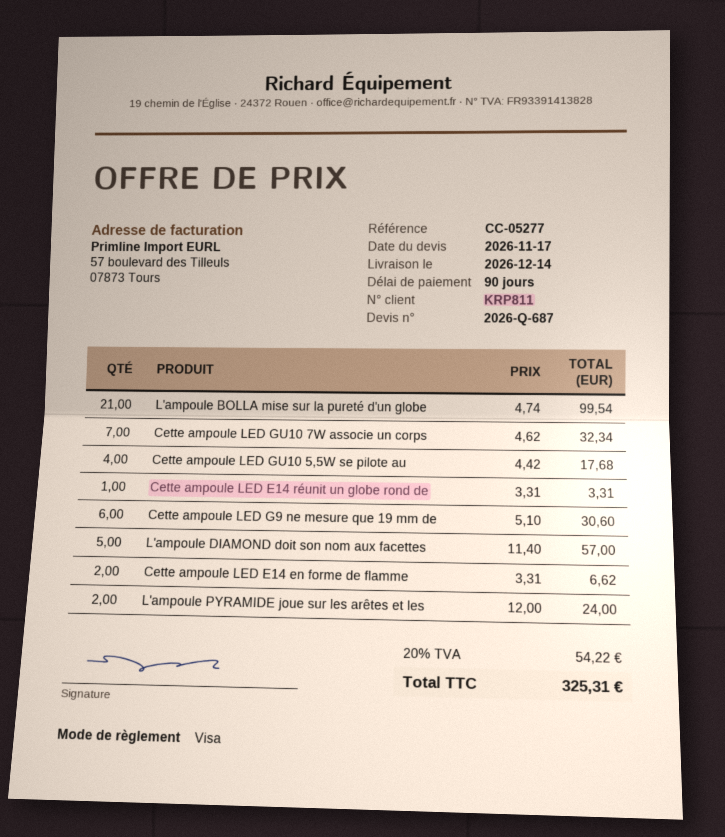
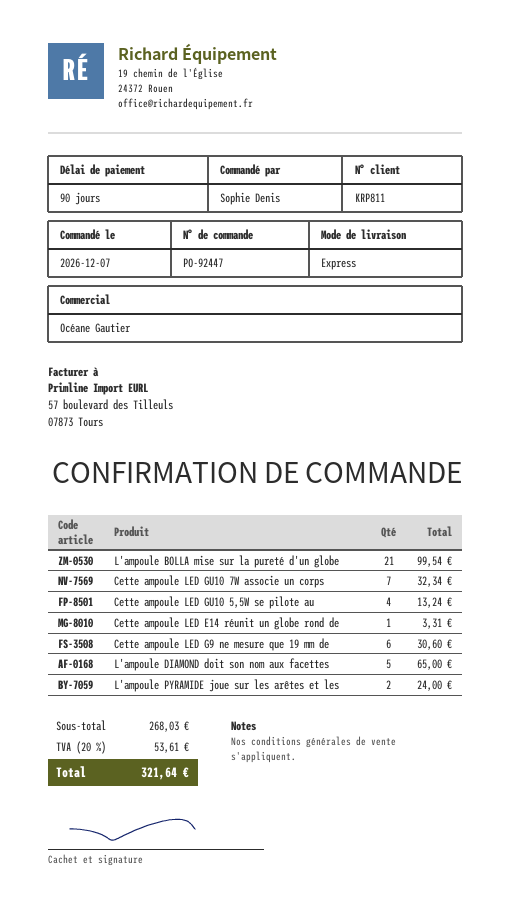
Cette ampoule LED GU10 5,5W se pilote au: 4 for 17.68 -> 4 for 13.24
L'ampoule DIAMOND doit son nom aux facettes: 5 for 57.00 -> 5 for 65.00
Cette ampoule LED E14 en forme de flamme: 2 for 6.62 -> none
tax: 20% = 54.22 -> 20% = 53.61
total: 325.31 -> 321.64

